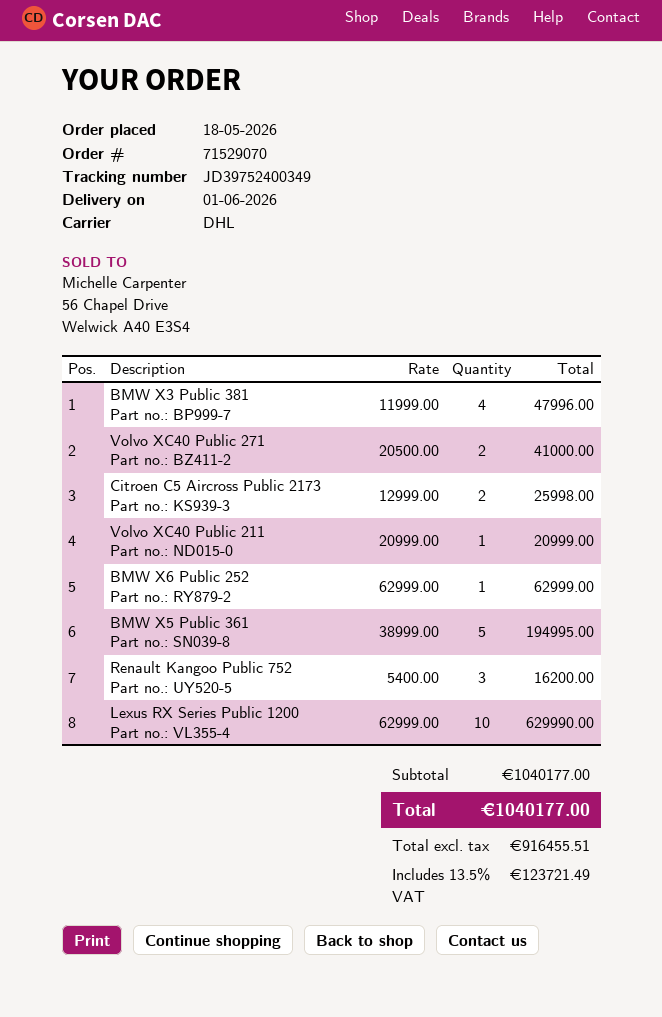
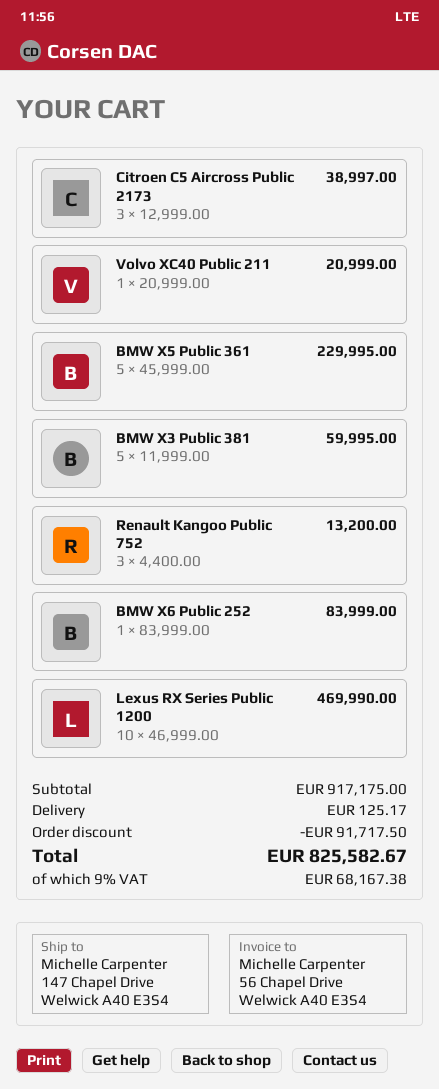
BMW X3 Public 381: 4 x 11999.00 = 47996.00 -> 5 x 11999.00 = 59995.00
Volvo XC40 Public 271: 2 x 20500.00 = 41000.00 -> none
Citroen C5 Aircross Public 2173: 2 x 12999.00 = 25998.00 -> 3 x 12999.00 = 38997.00
BMW X6 Public 252: 1 x 62999.00 = 62999.00 -> 1 x 83999.00 = 83999.00
BMW X5 Public 361: 5 x 38999.00 = 194995.00 -> 5 x 45999.00 = 229995.00
Renault Kangoo Public 752: 3 x 5400.00 = 16200.00 -> 3 x 4400.00 = 13200.00
Lexus RX Series Public 1200: 10 x 62999.00 = 629990.00 -> 10 x 46999.00 = 469990.00
subtotal: 1040177.00 -> 917175.00
discount: none -> 91717.50
shipping: none -> 125.17
tax: 13.5% = 123721.49 -> 9% = 68167.38
total: 1040177.00 -> 825582.67

